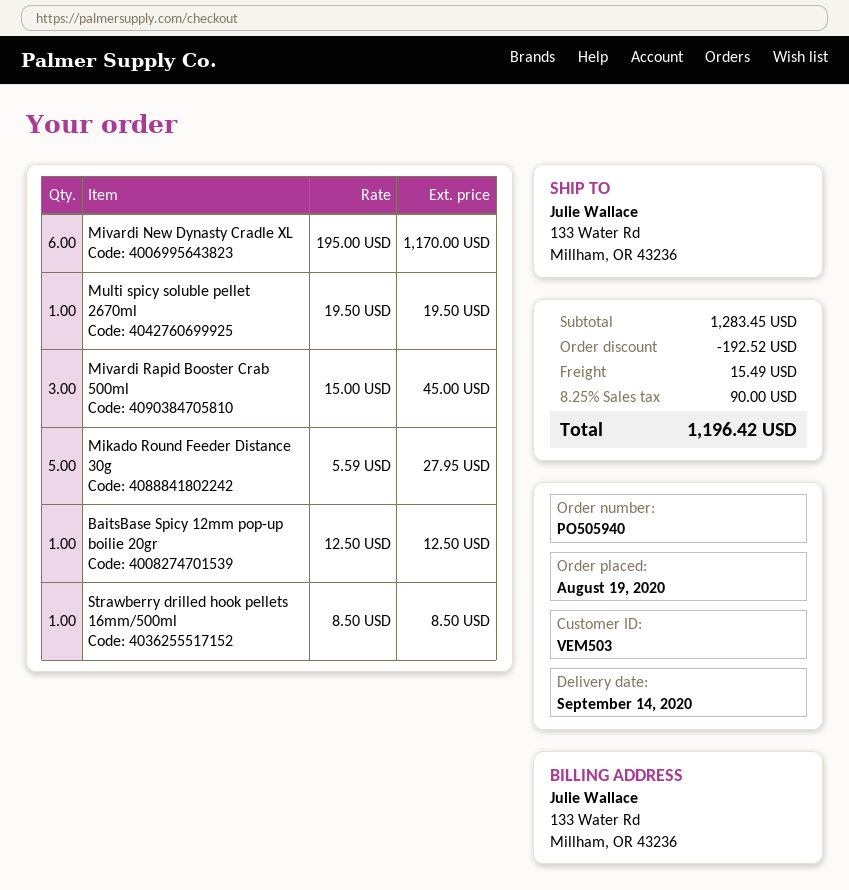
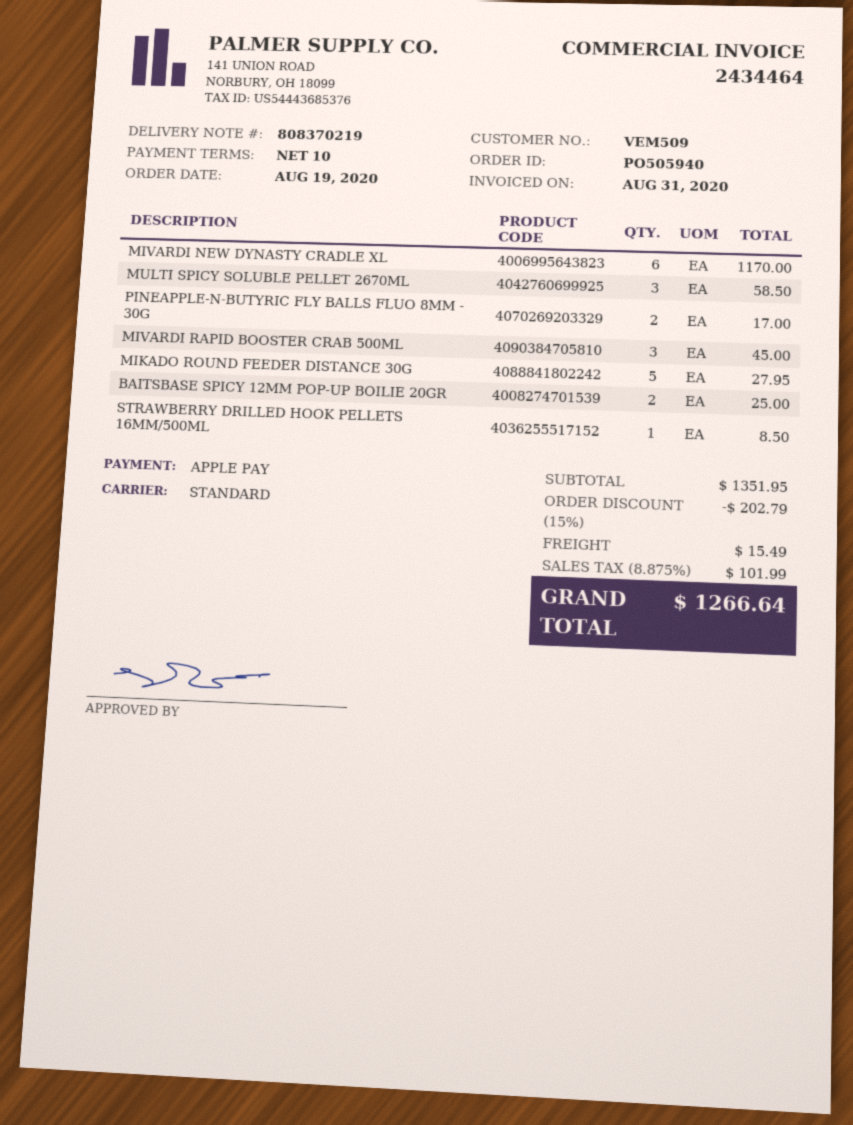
customer number: VEM503 -> VEM509
Multi spicy soluble pellet 2670ml: 1 for 19.50 -> 3 for 58.50
BaitsBase Spicy 12mm pop-up boilie 20gr: 1 for 12.50 -> 2 for 25.00
PINEAPPLE-N-BUTYRIC FLY BALLS FLUO 8MM - 30G: none -> 2 for 17.00
subtotal: 1283.45 -> 1351.95
discount: 192.52 -> 202.79
tax: 8.25% = 90.00 -> 8.875% = 101.99
total: 1196.42 -> 1266.64

